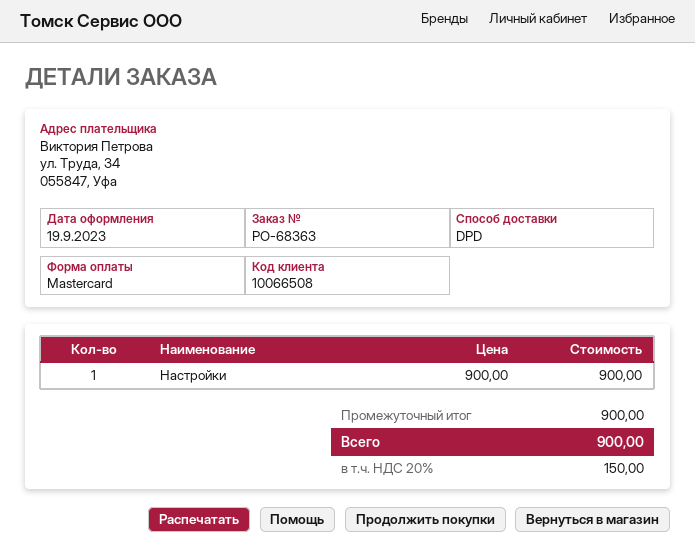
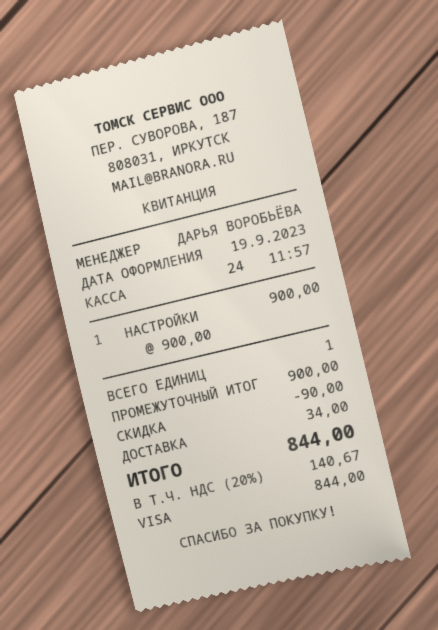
payment method: Mastercard -> Visa
discount: none -> 90.00
shipping: none -> 34.00
tax: 20% = 150.00 -> 20% = 140.67
total: 900.00 -> 844.00

